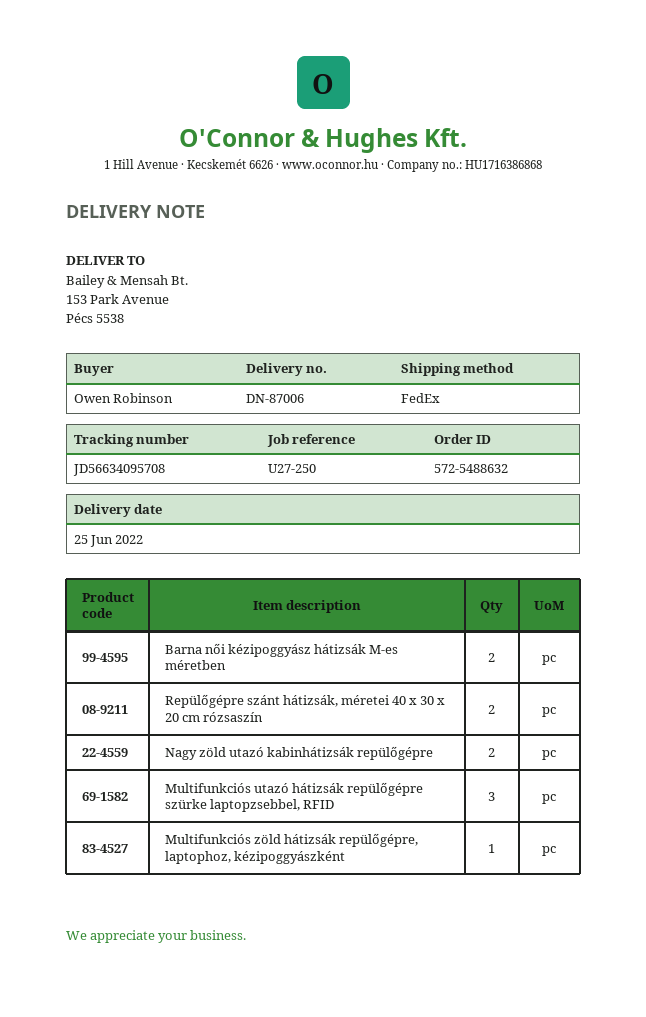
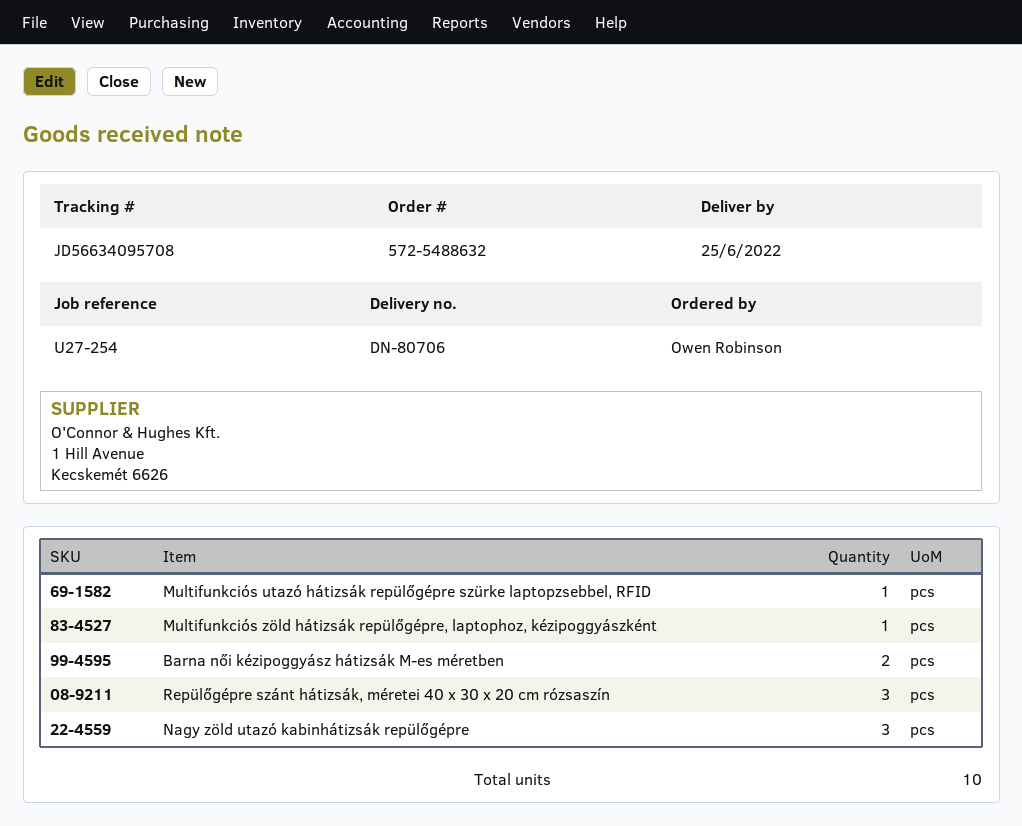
delivery note number: DN-87006 -> DN-80706
reference: U27-250 -> U27-254
Repülőgépre szánt hátizsák, méretei 40 x 30 x 20 cm rózsaszín: 2 -> 3
Nagy zöld utazó kabinhátizsák repülőgépre: 2 -> 3
Multifunkciós utazó hátizsák repülőgépre szürke laptopzsebbel, RFID: 3 -> 1

